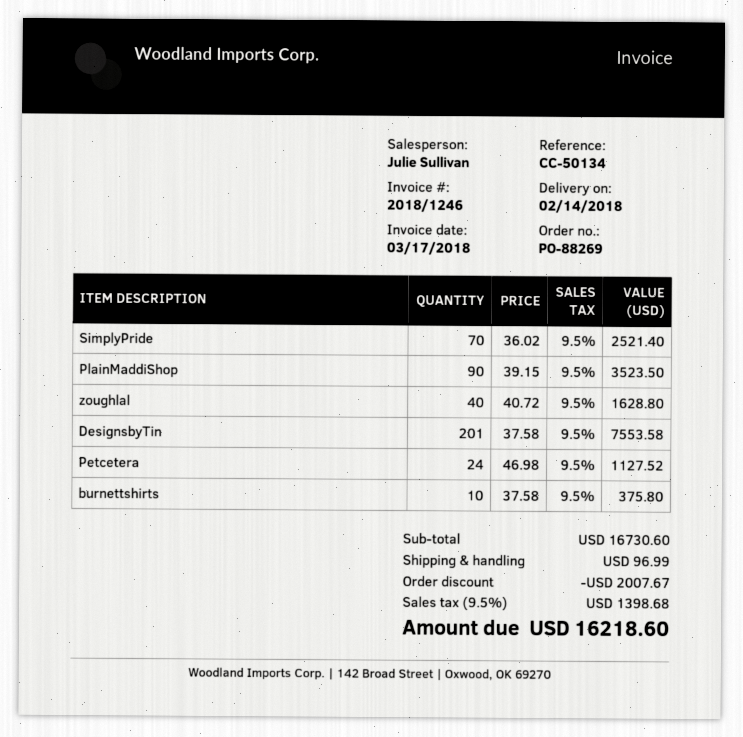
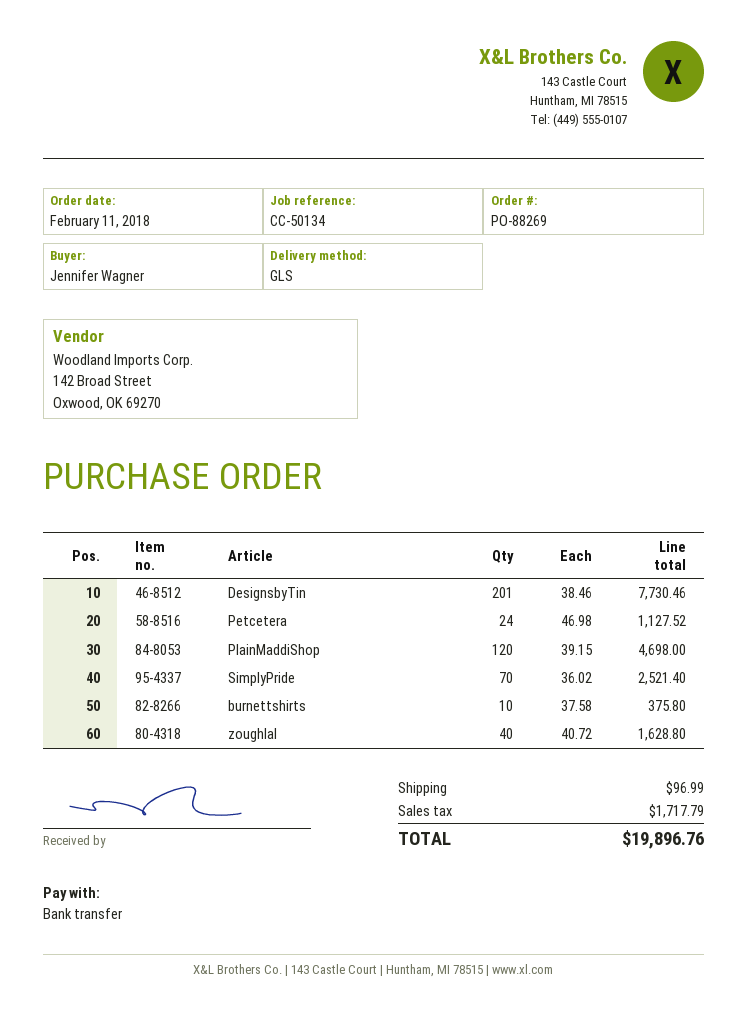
PlainMaddiShop: 90 x 39.15 = 3523.50 -> 120 x 39.15 = 4698.00
DesignsbyTin: 201 x 37.58 = 7553.58 -> 201 x 38.46 = 7730.46
discount: 2007.67 -> none
tax: 1398.68 -> 1717.79
total: 16218.60 -> 19896.76

